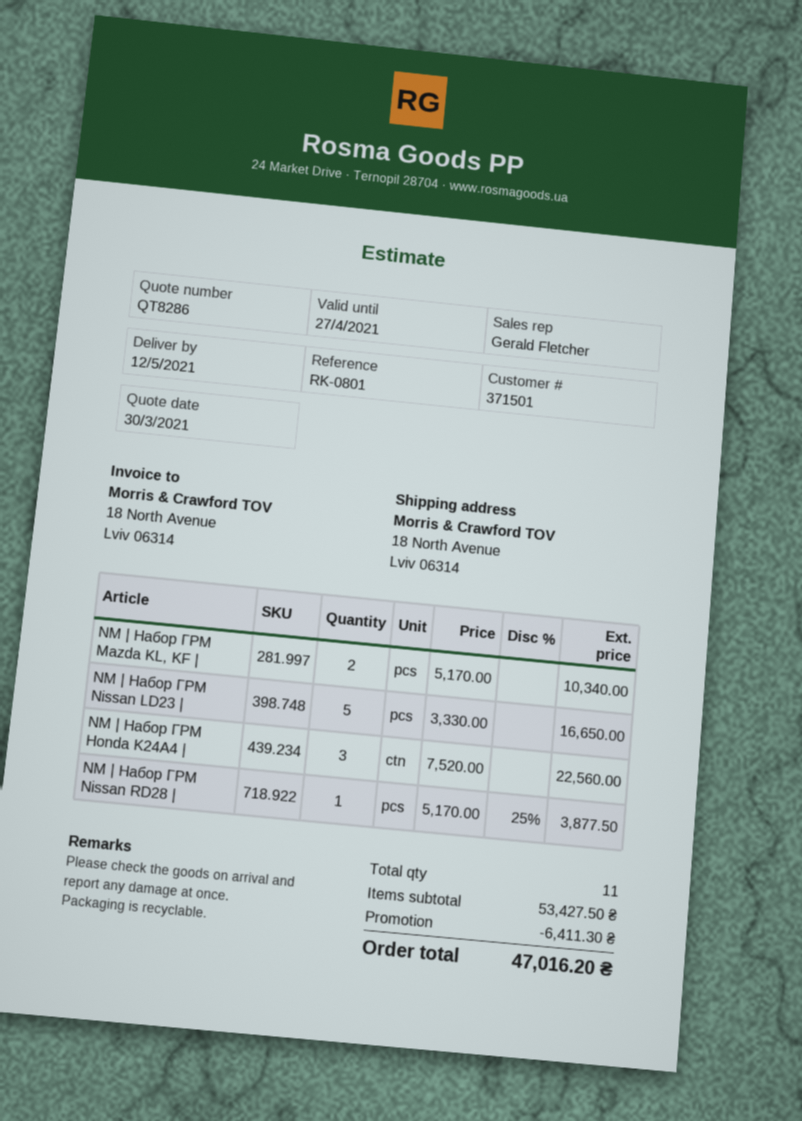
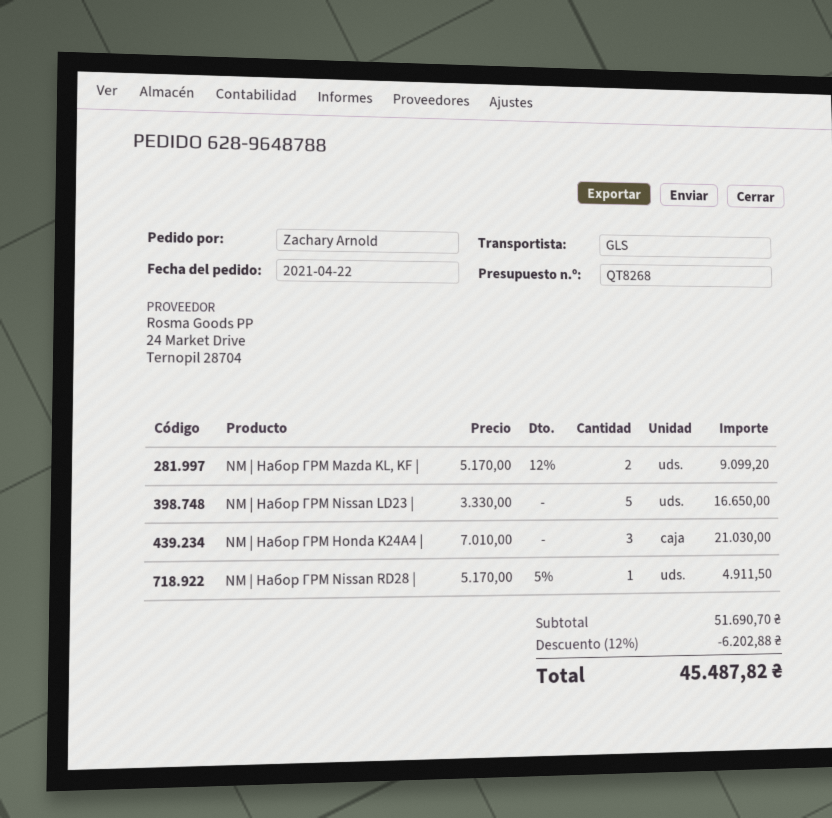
quote number: QT8286 -> QT8268
NM | Набор ГРМ Mazda KL, KF |: 2 x 5170.00 = 10340.00 -> 2 x 5170.00 - 12% = 9099.20
NM | Набор ГРМ Honda K24A4 |: 3 x 7520.00 = 22560.00 -> 3 x 7010.00 = 21030.00
NM | Набор ГРМ Nissan RD28 |: 1 x 5170.00 - 25% = 3877.50 -> 1 x 5170.00 - 5% = 4911.50
subtotal: 53427.50 -> 51690.70
discount: 6411.30 -> 6202.88
total: 47016.20 -> 45487.82

